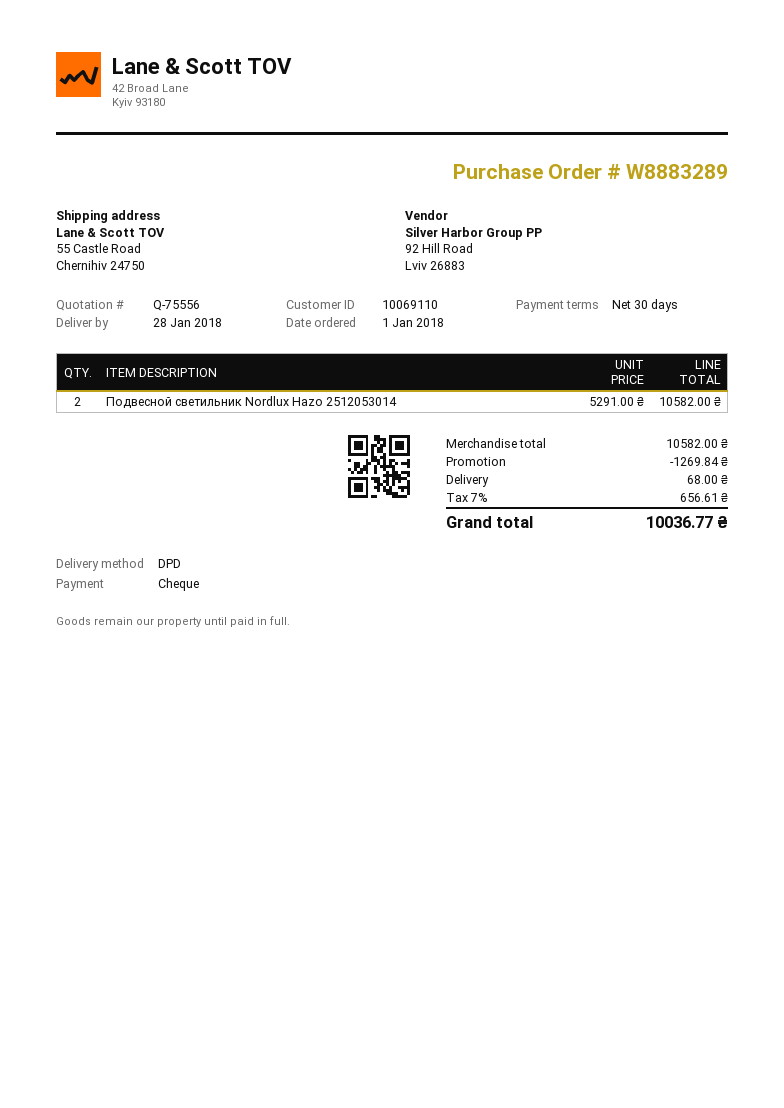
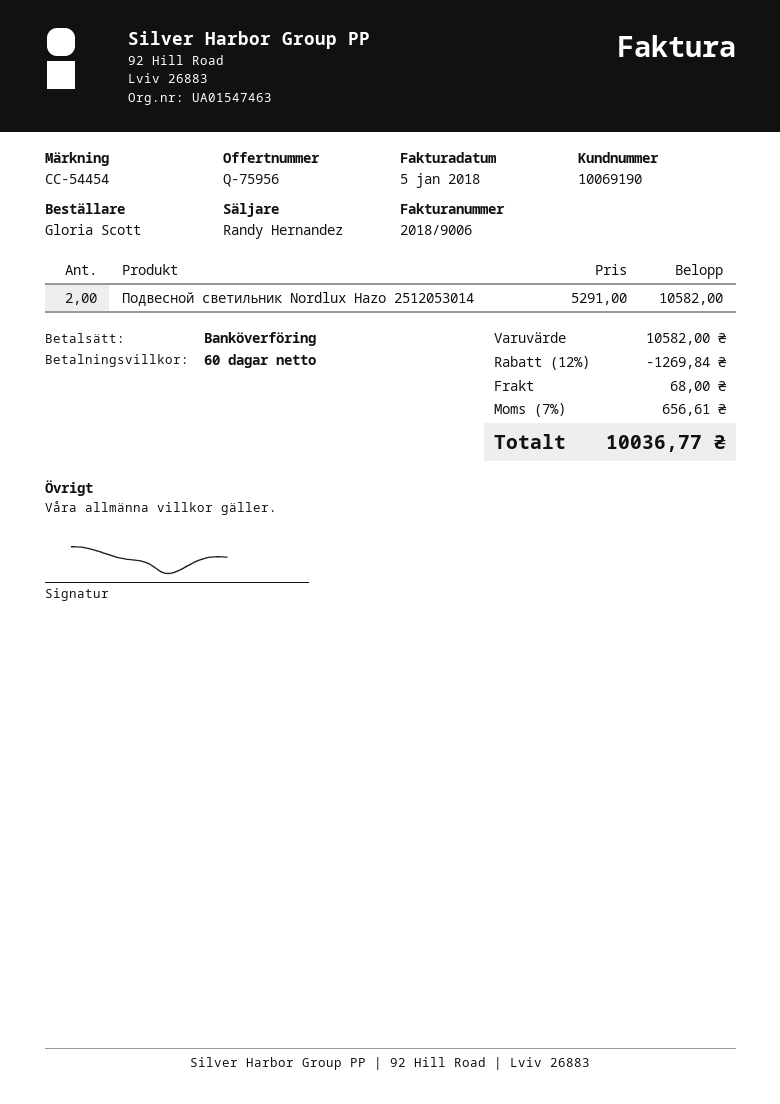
quote number: Q-75556 -> Q-75956
payment terms: 30 days -> 60 days
customer number: 10069110 -> 10069190
payment method: cheque -> bank transfer

